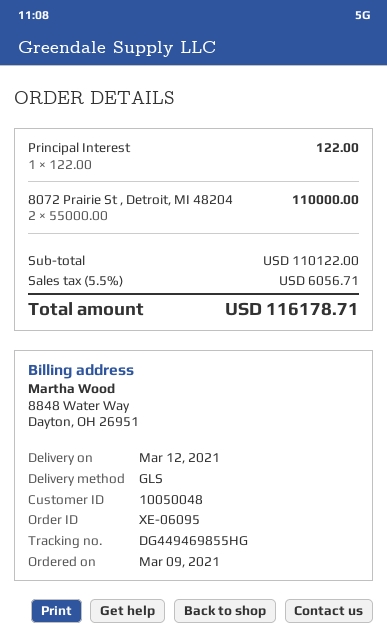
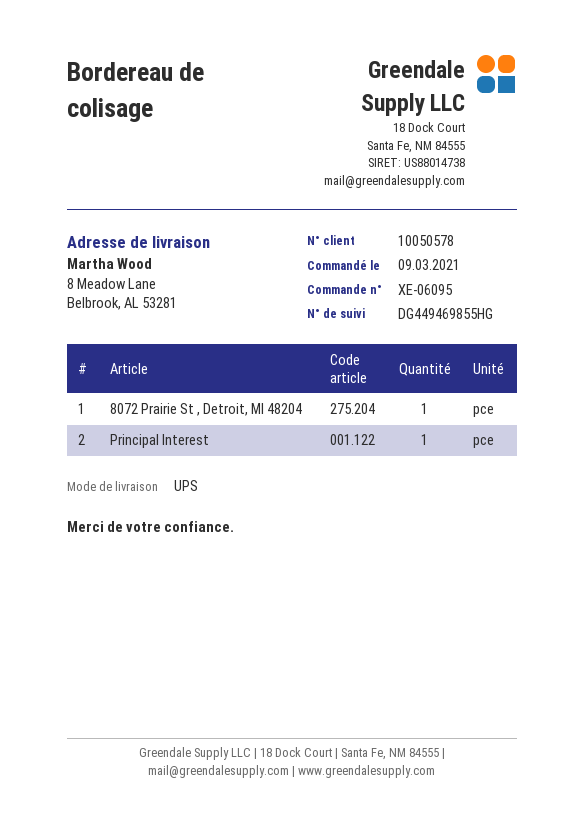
customer number: 10050048 -> 10050578
shipping method: GLS -> UPS
8072 Prairie St , Detroit, MI 48204: 2 -> 1

